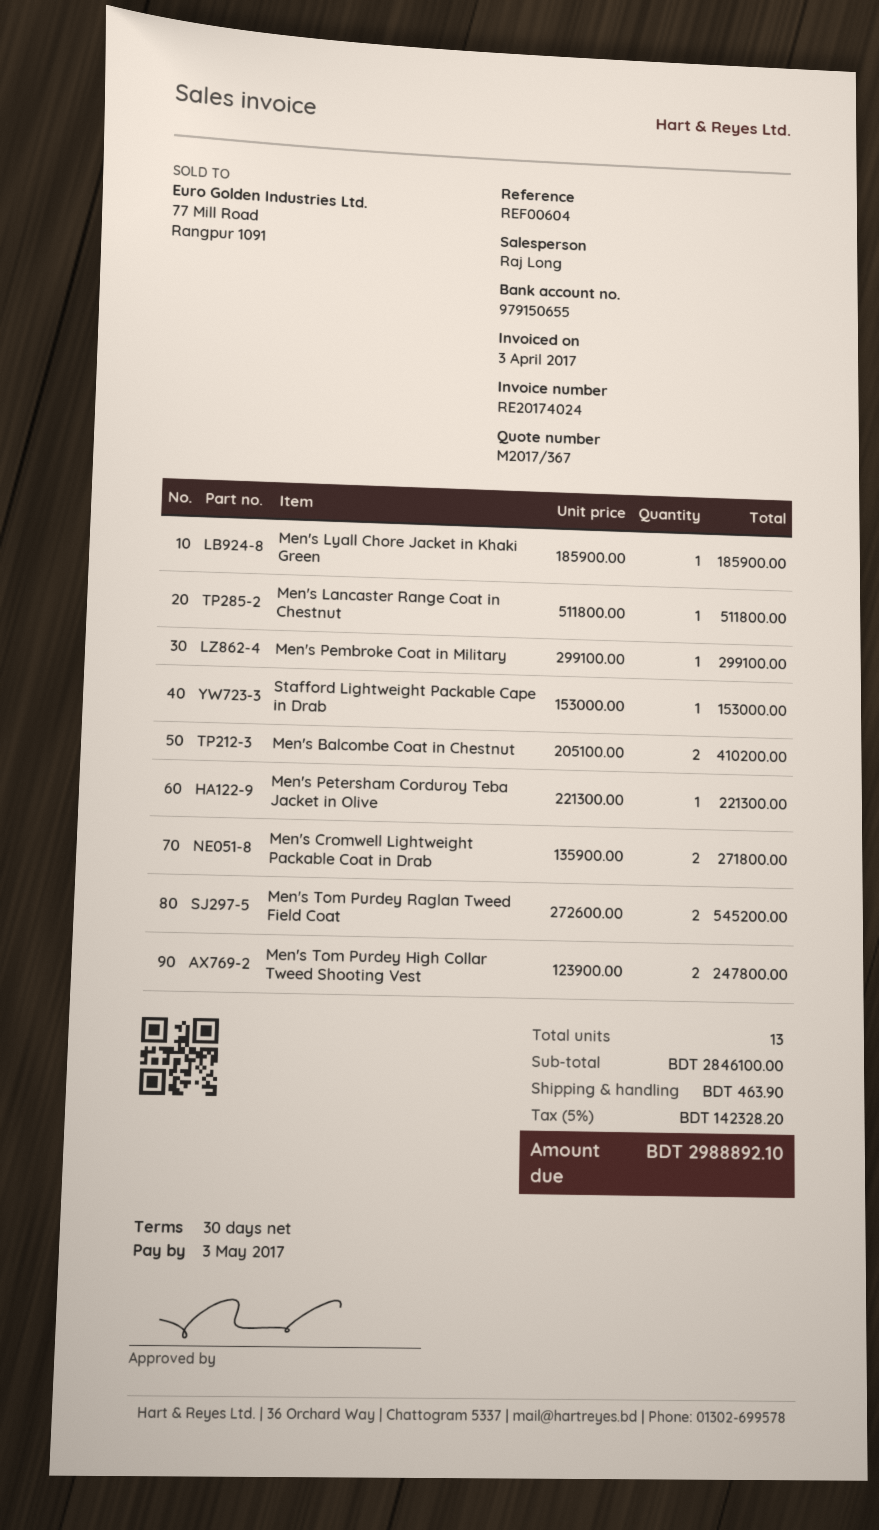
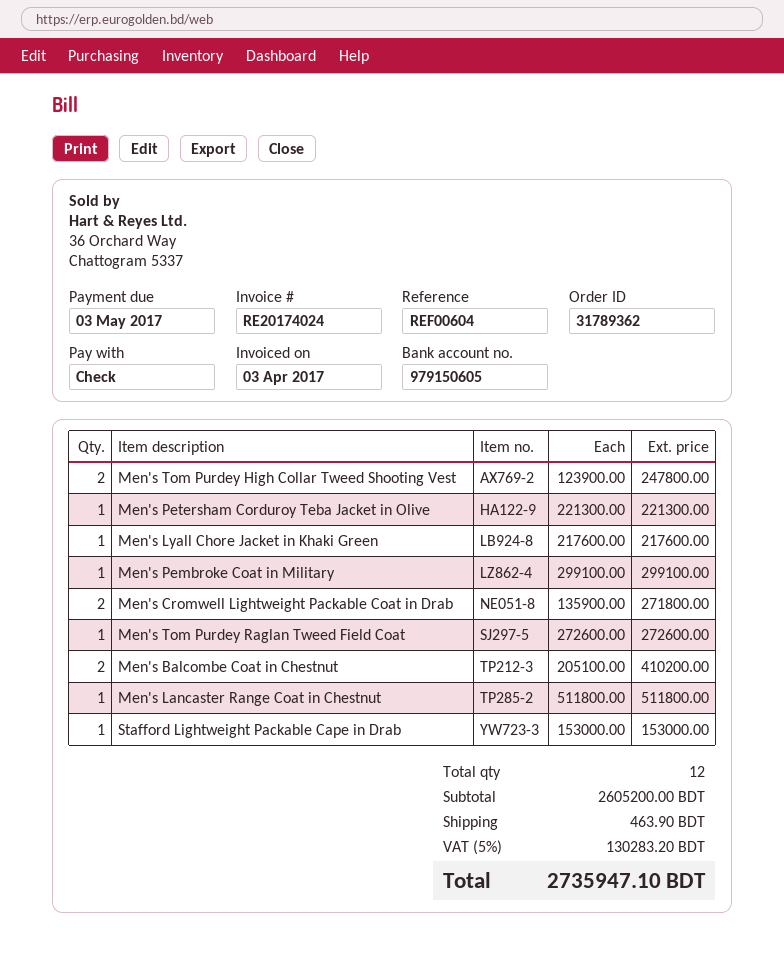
bank account: 979150655 -> 979150605
Men's Lyall Chore Jacket in Khaki Green: 1 x 185900.00 = 185900.00 -> 1 x 217600.00 = 217600.00
Men's Tom Purdey Raglan Tweed Field Coat: 2 x 272600.00 = 545200.00 -> 1 x 272600.00 = 272600.00
total quantity: 13 -> 12
subtotal: 2846100.00 -> 2605200.00
tax: 5% = 142328.20 -> 5% = 130283.20
total: 2988892.10 -> 2735947.10

